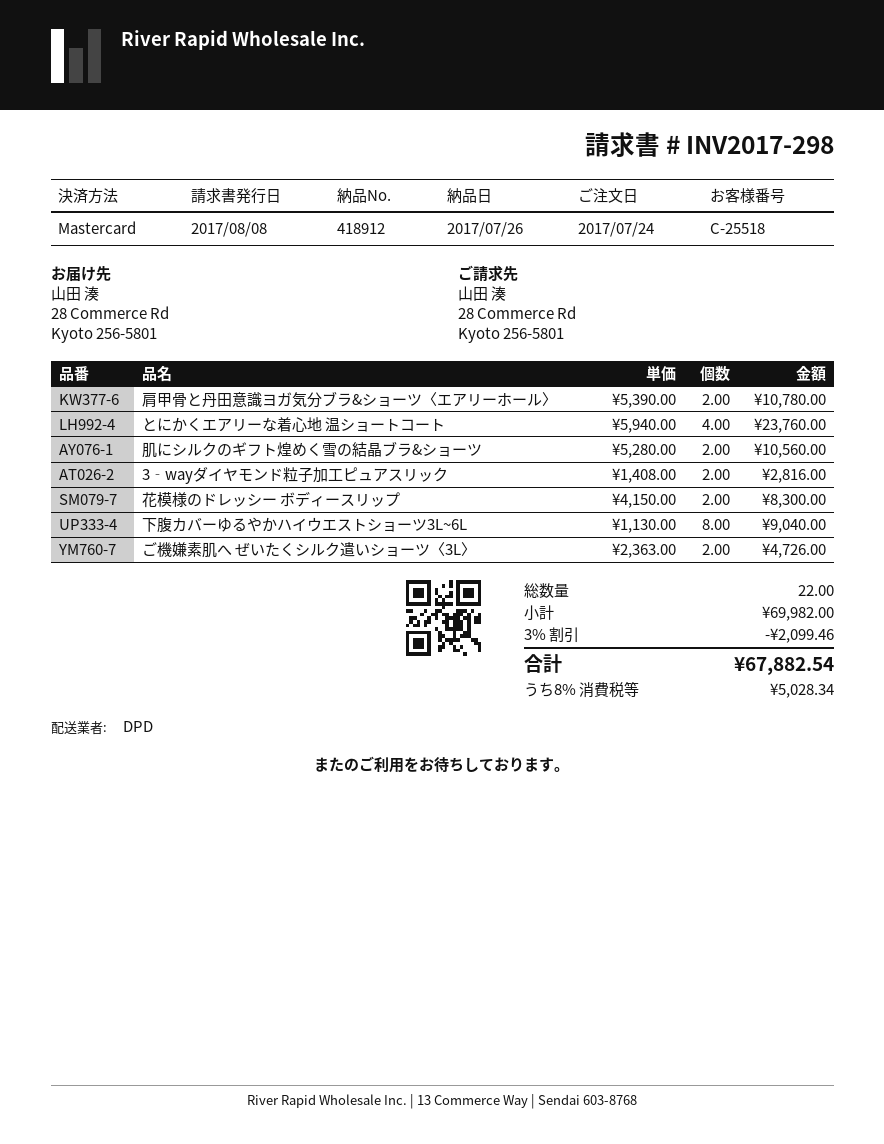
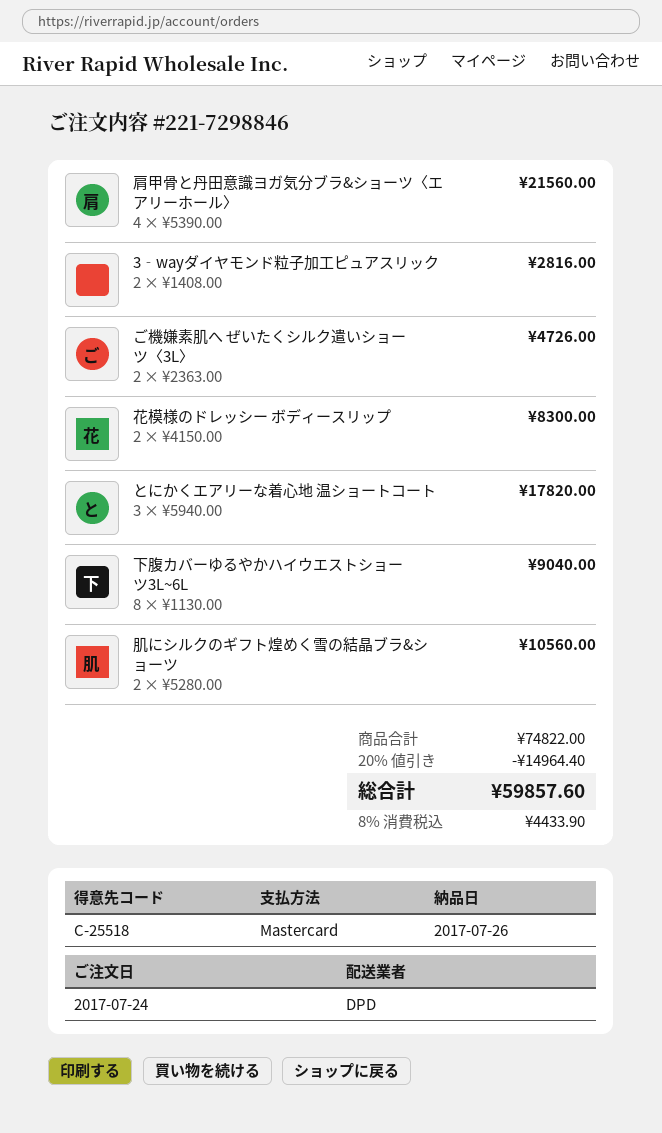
肩甲骨と丹田意識ヨガ気分ブラ&ショーツ〈エアリーホール〉: 2 x 5390.00 = 10780.00 -> 4 x 5390.00 = 21560.00
とにかくエアリーな着心地 温ショートコート: 4 x 5940.00 = 23760.00 -> 3 x 5940.00 = 17820.00
subtotal: 69982.00 -> 74822.00
discount: 3% = 2099.46 -> 20% = 14964.40
tax: 8% = 5028.34 -> 8% = 4433.90
total: 67882.54 -> 59857.60

